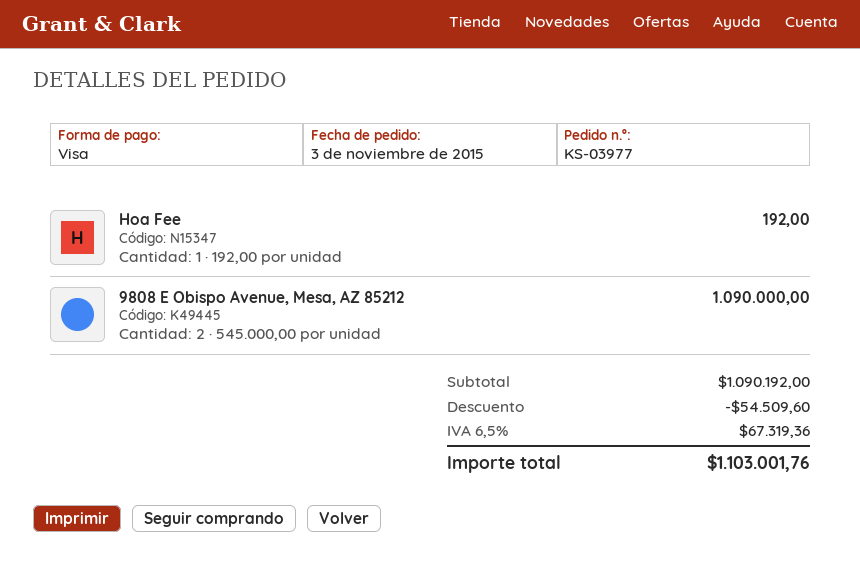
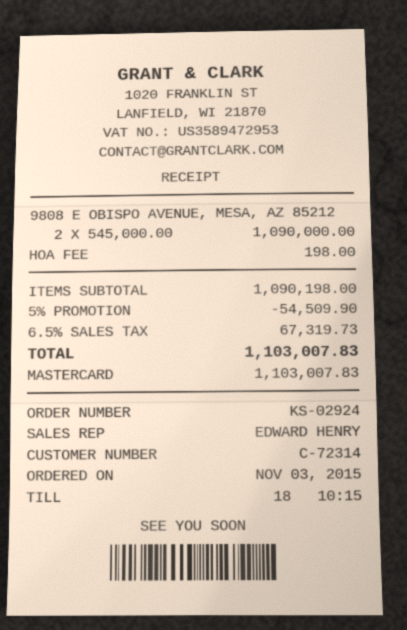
order number: KS-03977 -> KS-02924
payment method: Visa -> Mastercard
Hoa Fee: 1 x 192.00 = 192.00 -> 1 x 198.00 = 198.00
subtotal: 1090192.00 -> 1090198.00
discount: 54509.60 -> 54509.90
tax: 6.5% = 67319.36 -> 6.5% = 67319.73
total: 1103001.76 -> 1103007.83

